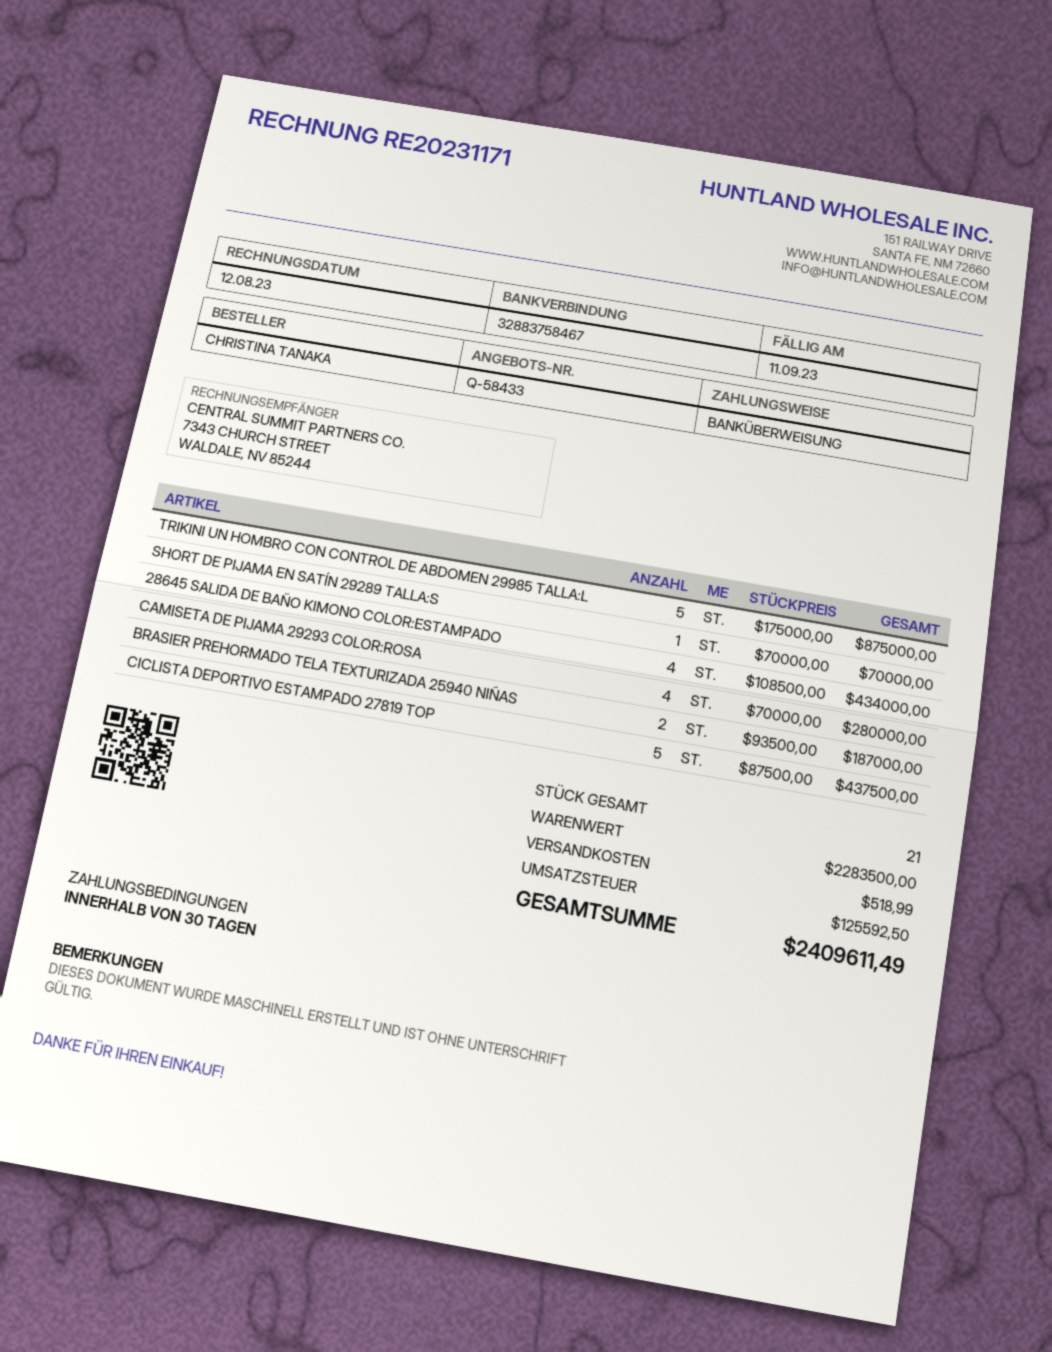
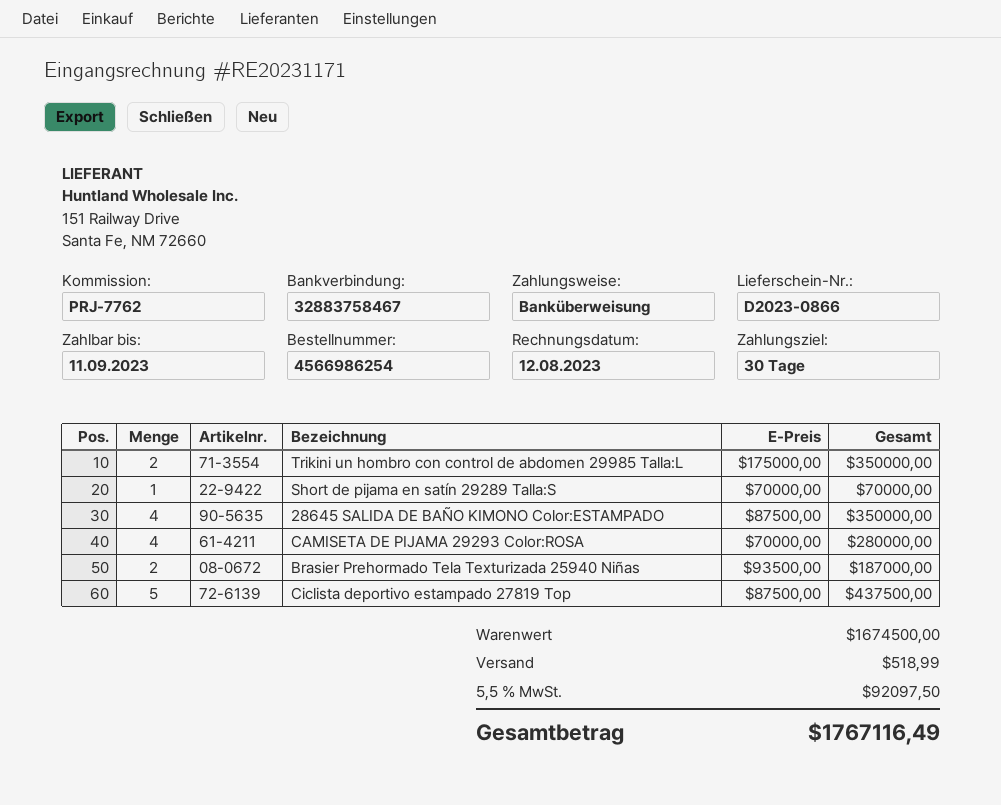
TRIKINI UN HOMBRO CON CONTROL DE ABDOMEN 29985 TALLA:L: 5 x 175000.00 = 875000.00 -> 2 x 175000.00 = 350000.00
28645 SALIDA DE BAÑO KIMONO COLOR:ESTAMPADO: 4 x 108500.00 = 434000.00 -> 4 x 87500.00 = 350000.00
subtotal: 2283500.00 -> 1674500.00
tax: 125592.50 -> 92097.50
total: 2409611.49 -> 1767116.49

